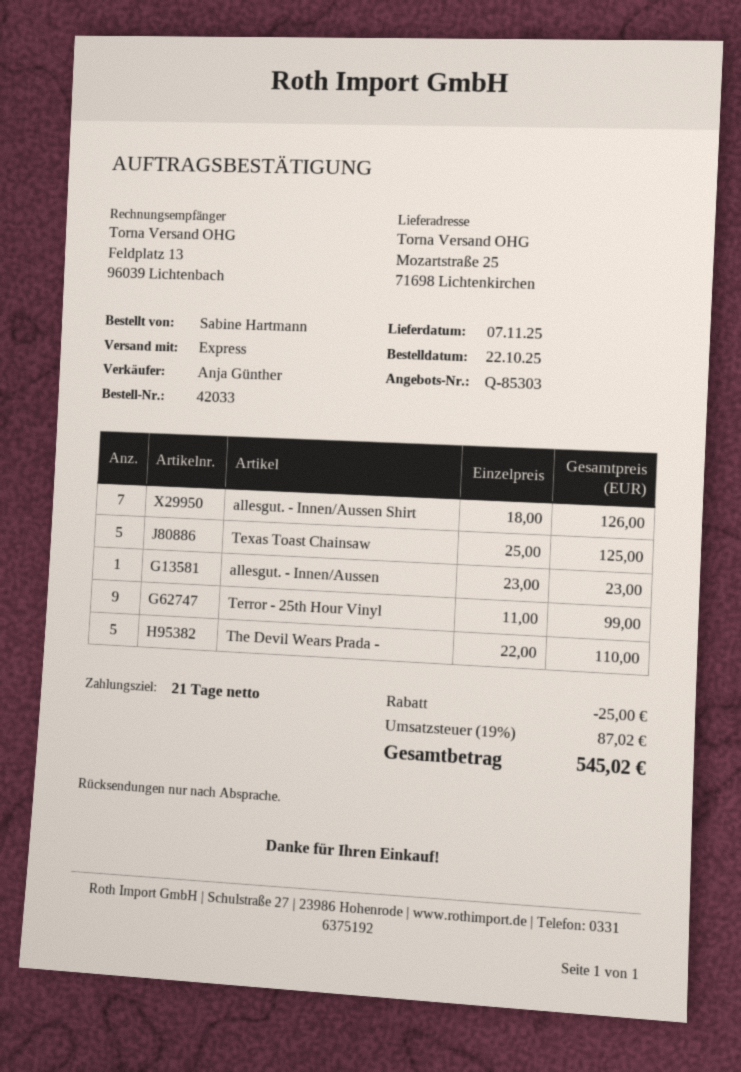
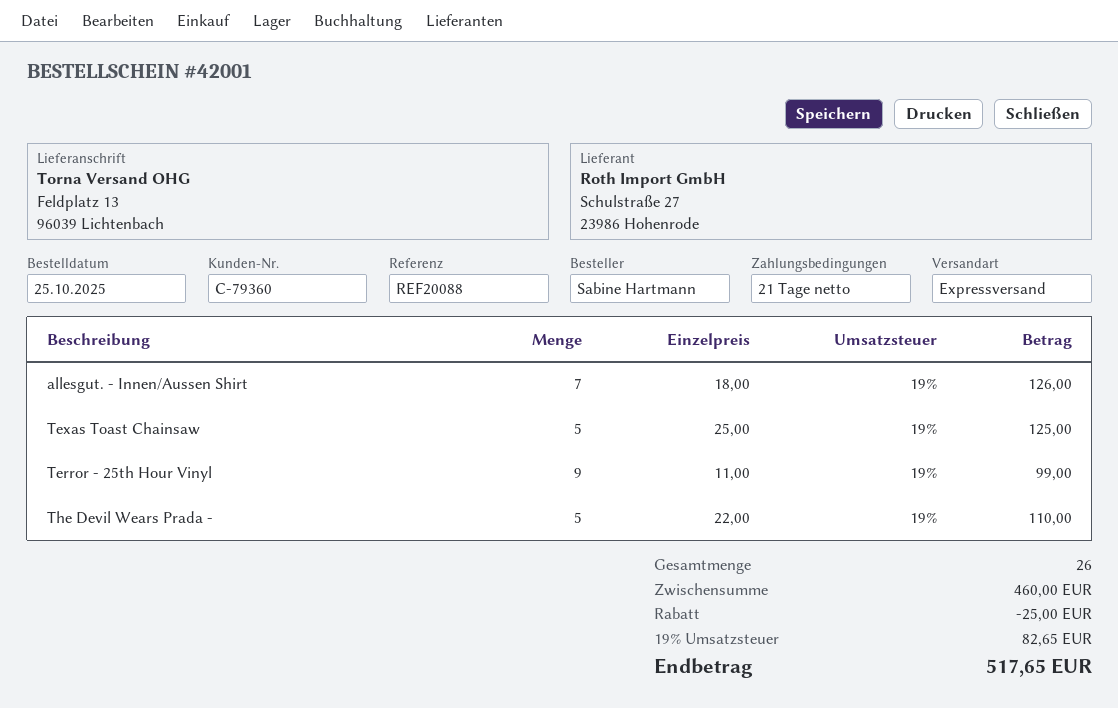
order number: 42033 -> 42001
order date: 2025-10-22 -> 2025-10-25
ship to: Mozartstraße 25, 71698 Lichtenkirchen -> Feldplatz 13, 96039 Lichtenbach
allesgut. - Innen/Aussen: 1 x 23.00 = 23.00 -> none
tax: 19% = 87.02 -> 19% = 82.65
total: 545.02 -> 517.65

